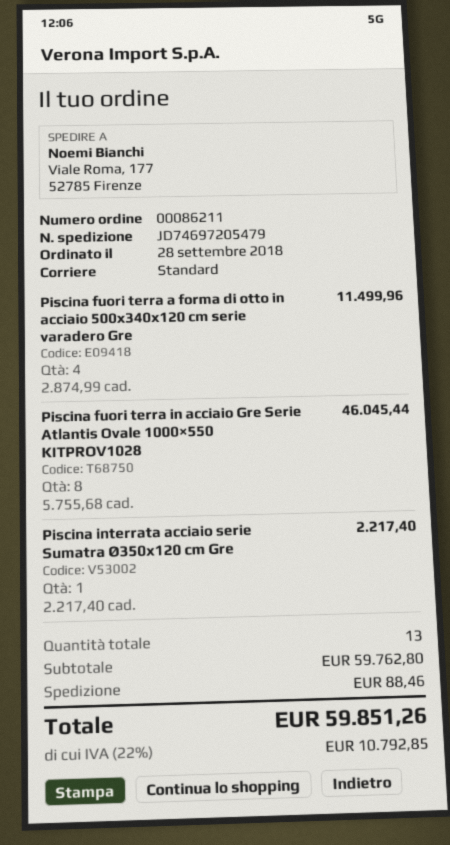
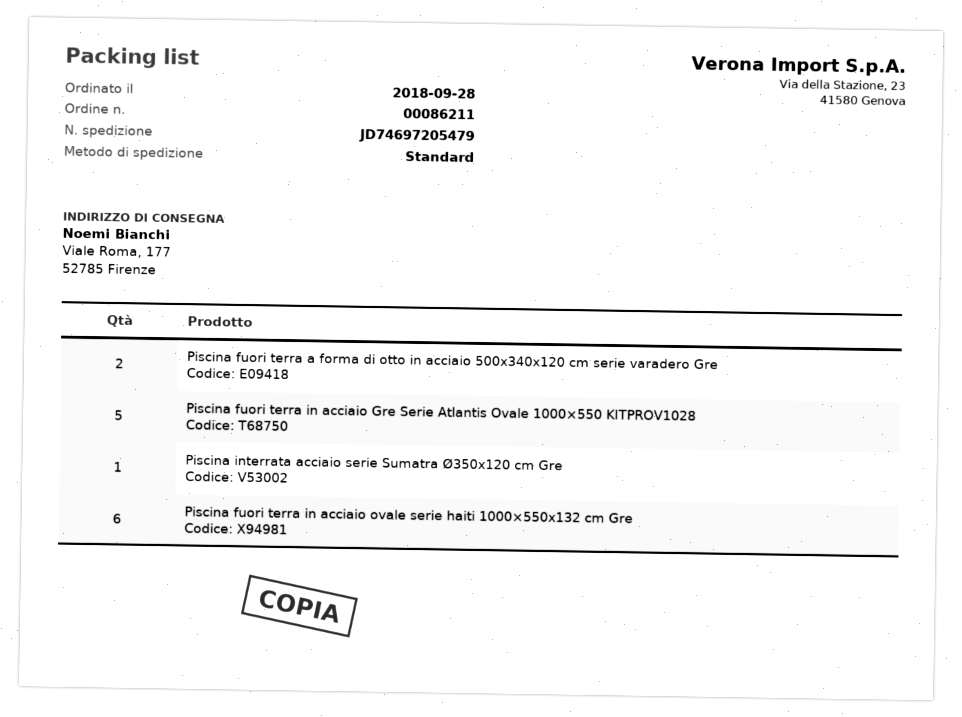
Piscina fuori terra a forma di otto in acciaio 500x340x120 cm serie varadero Gre: 4 -> 2
Piscina fuori terra in acciaio Gre Serie Atlantis Ovale 1000×550 KITPROV1028: 8 -> 5
Piscina fuori terra in acciaio ovale serie haiti 1000×550x132 cm Gre: none -> 6

